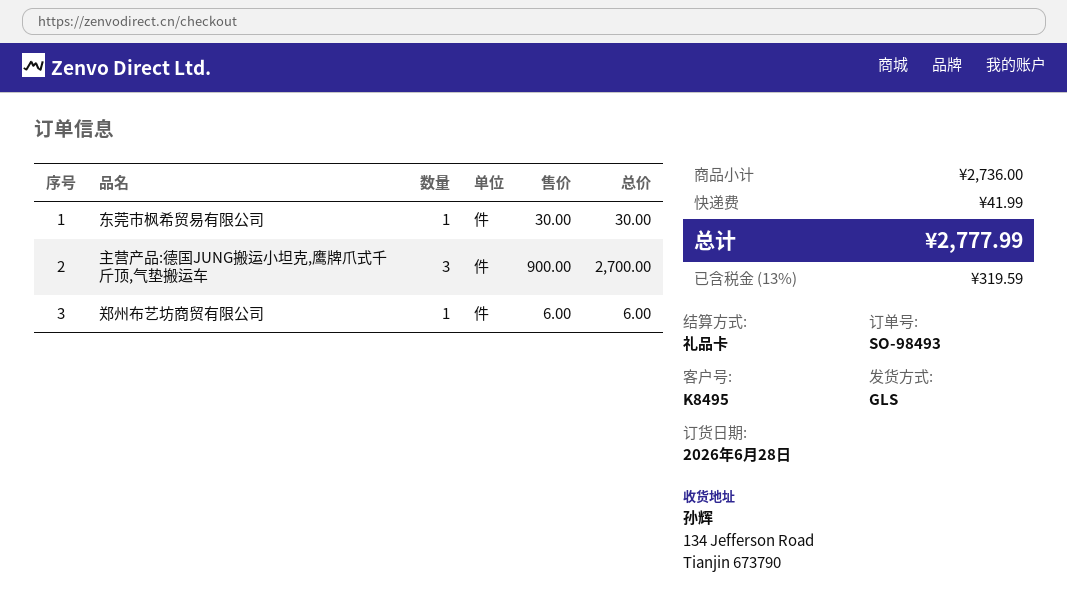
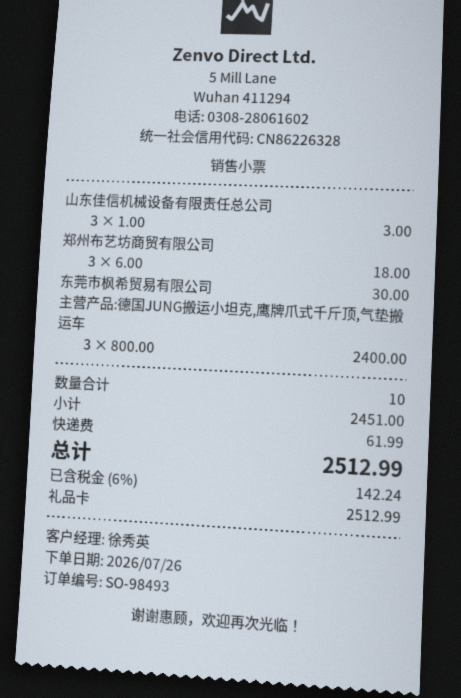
order date: 2026-06-28 -> 2026-07-26
主营产品:德国JUNG搬运小坦克,鹰牌爪式千斤顶,气垫搬运车: 3 x 900.00 = 2700.00 -> 3 x 800.00 = 2400.00
郑州布艺坊商贸有限公司: 1 x 6.00 = 6.00 -> 3 x 6.00 = 18.00
山东佳信机械设备有限责任总公司: none -> 3 x 1.00 = 3.00
subtotal: 2736.00 -> 2451.00
shipping: 41.99 -> 61.99
tax: 13% = 319.59 -> 6% = 142.24
total: 2777.99 -> 2512.99

